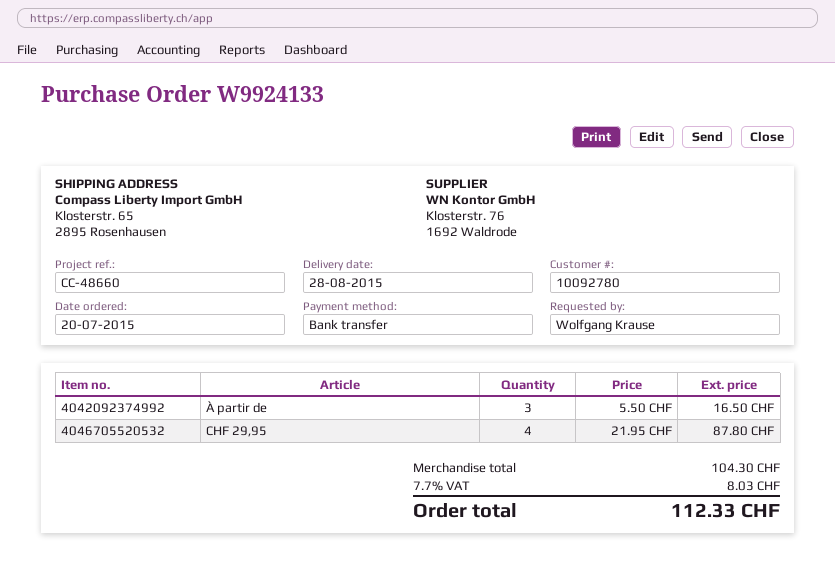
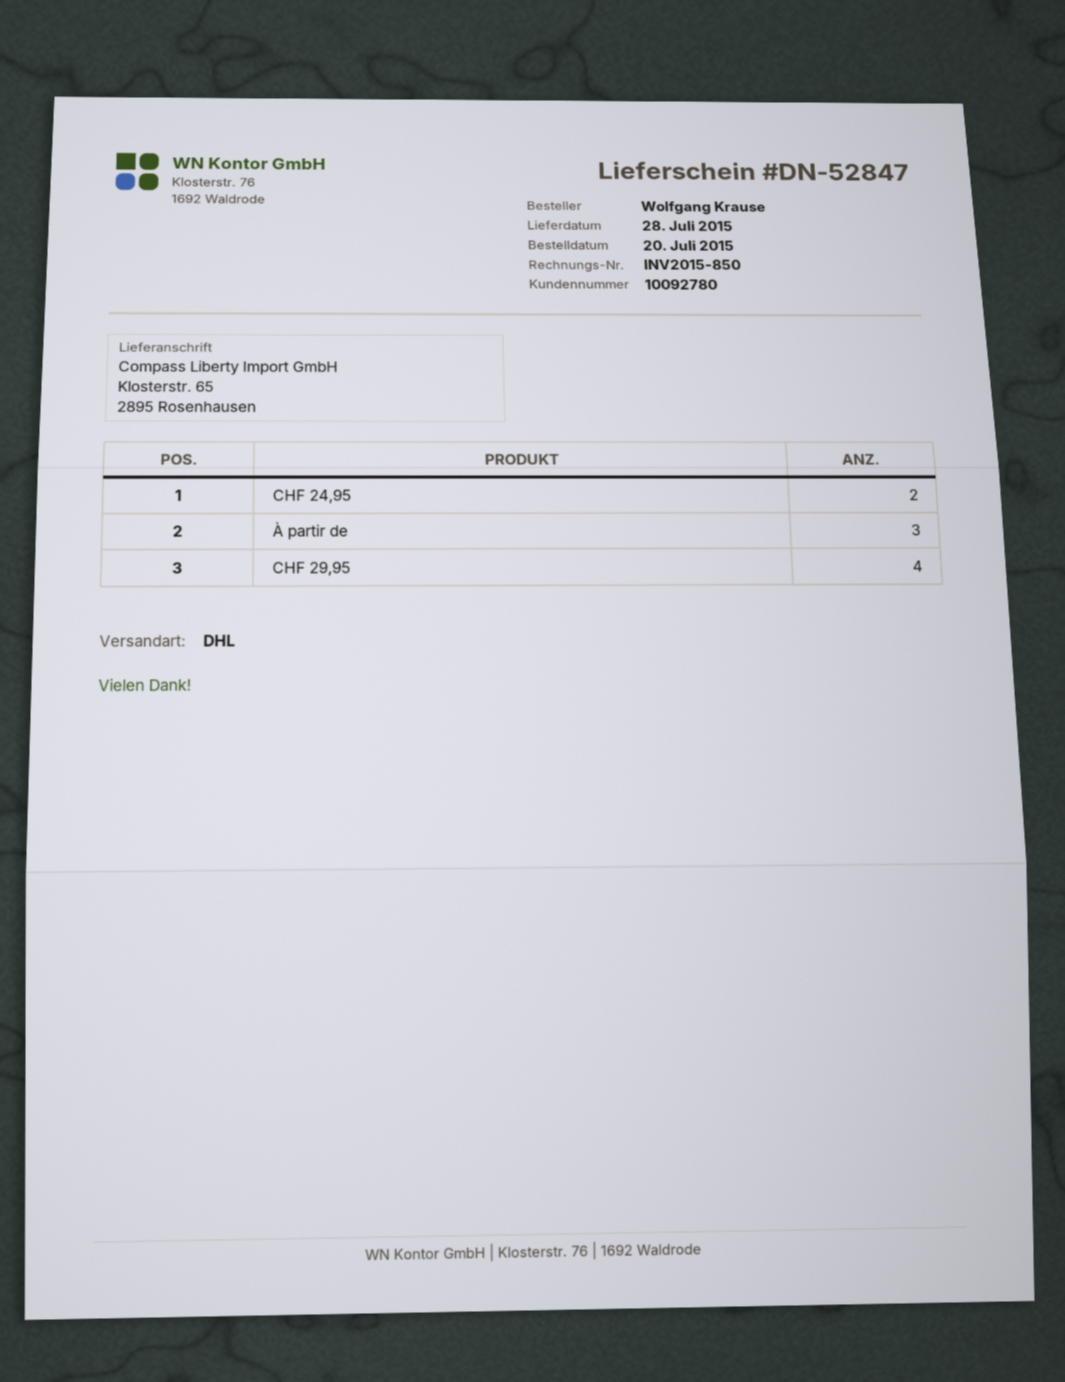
delivery date: 2015-08-28 -> 2015-07-28
CHF 24,95: none -> 2

